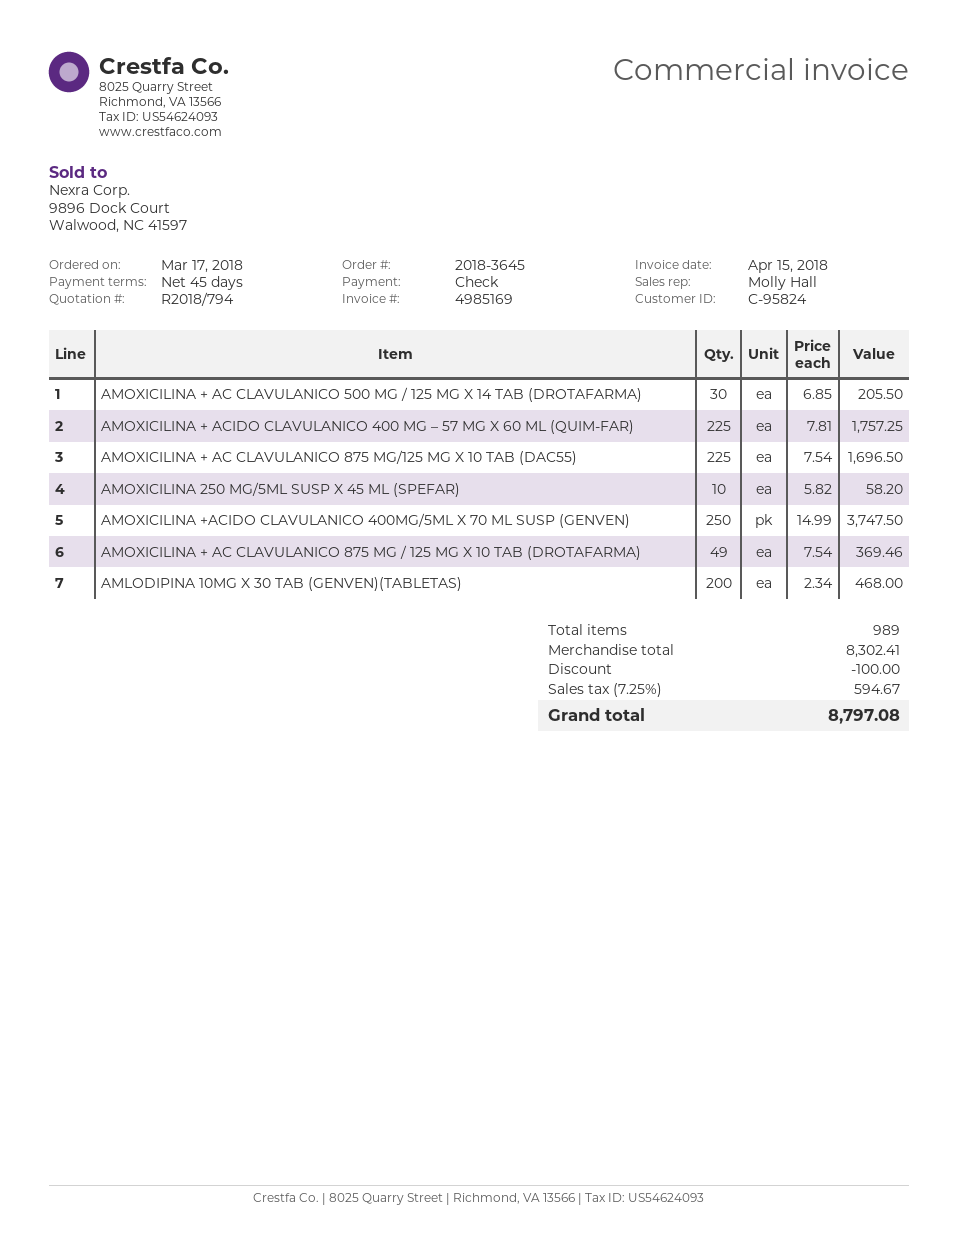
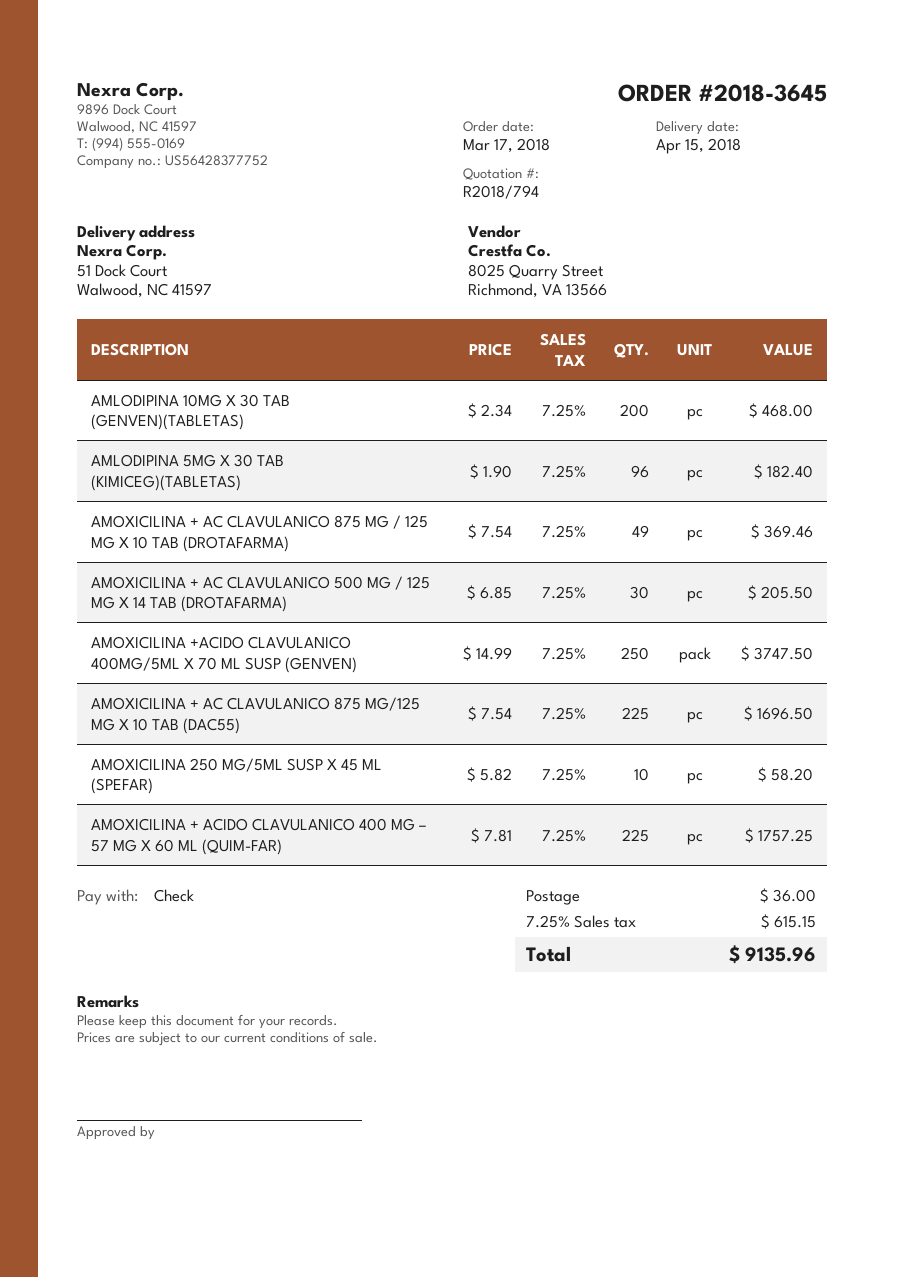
AMLODIPINA 5MG X 30 TAB (KIMICEG)(TABLETAS): none -> 96 x 1.90 = 182.40
discount: 100.00 -> none
shipping: none -> 36.00
tax: 7.25% = 594.67 -> 7.25% = 615.15
total: 8797.08 -> 9135.96

